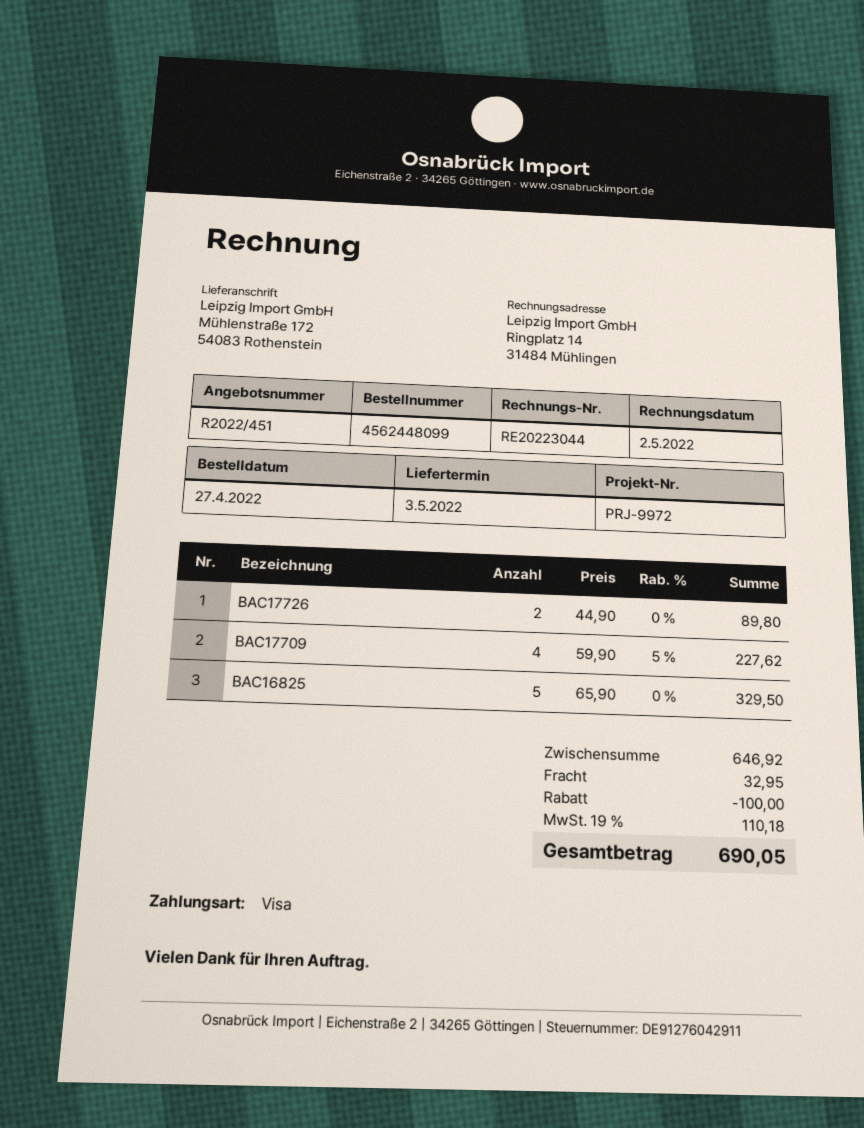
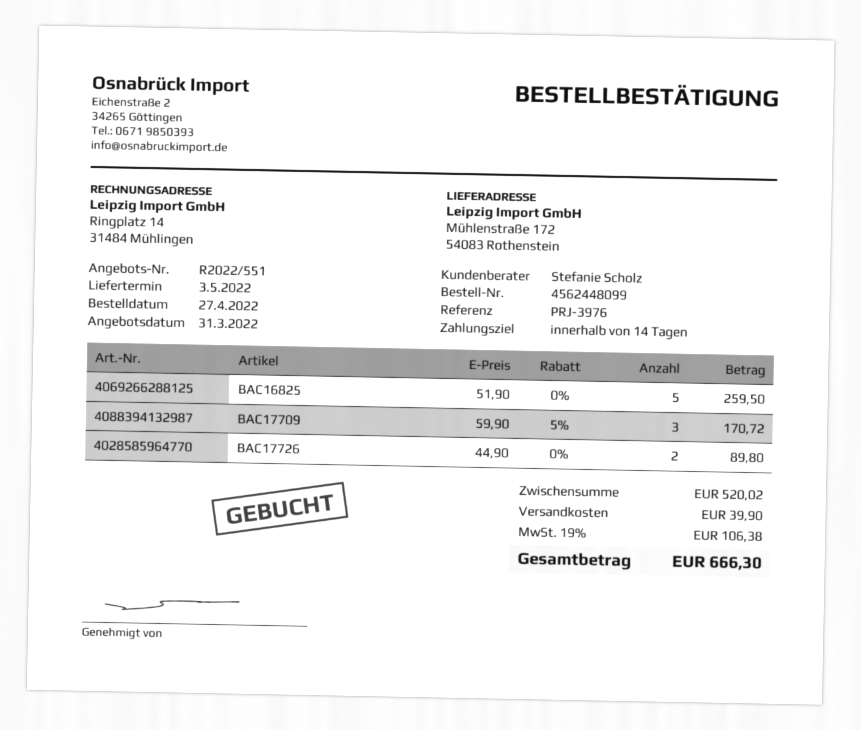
quote number: R2022/451 -> R2022/551
reference: PRJ-9972 -> PRJ-3976
BAC17709: 4 x 59.90 - 5% = 227.62 -> 3 x 59.90 - 5% = 170.72
BAC16825: 5 x 65.90 = 329.50 -> 5 x 51.90 = 259.50
subtotal: 646.92 -> 520.02
discount: 100.00 -> none
shipping: 32.95 -> 39.90
tax: 19% = 110.18 -> 19% = 106.38
total: 690.05 -> 666.30

